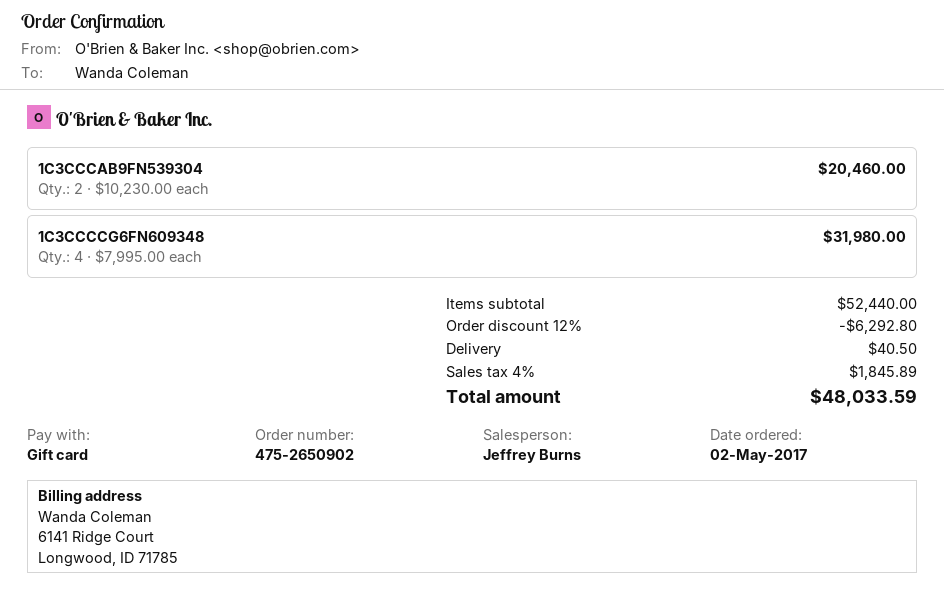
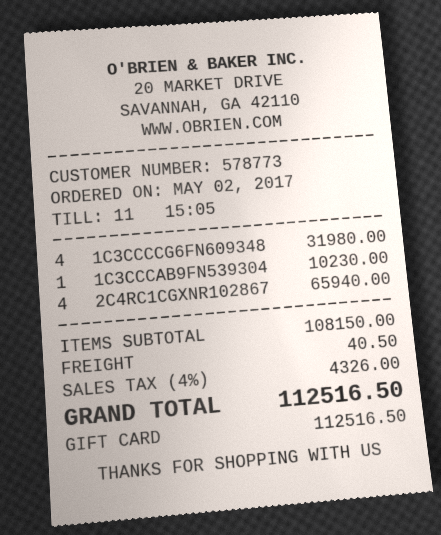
1C3CCCAB9FN539304: 2 for 20460.00 -> 1 for 10230.00
2C4RC1CGXNR102867: none -> 4 for 65940.00
subtotal: 52440.00 -> 108150.00
discount: 12% = 6292.80 -> none
tax: 4% = 1845.89 -> 4% = 4326.00
total: 48033.59 -> 112516.50

